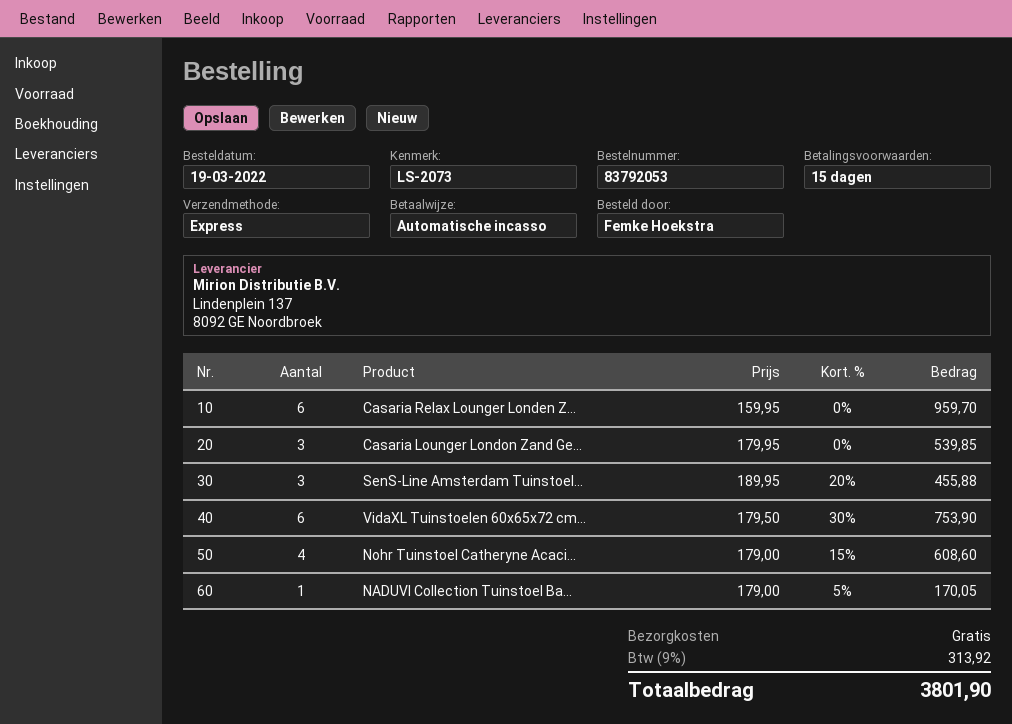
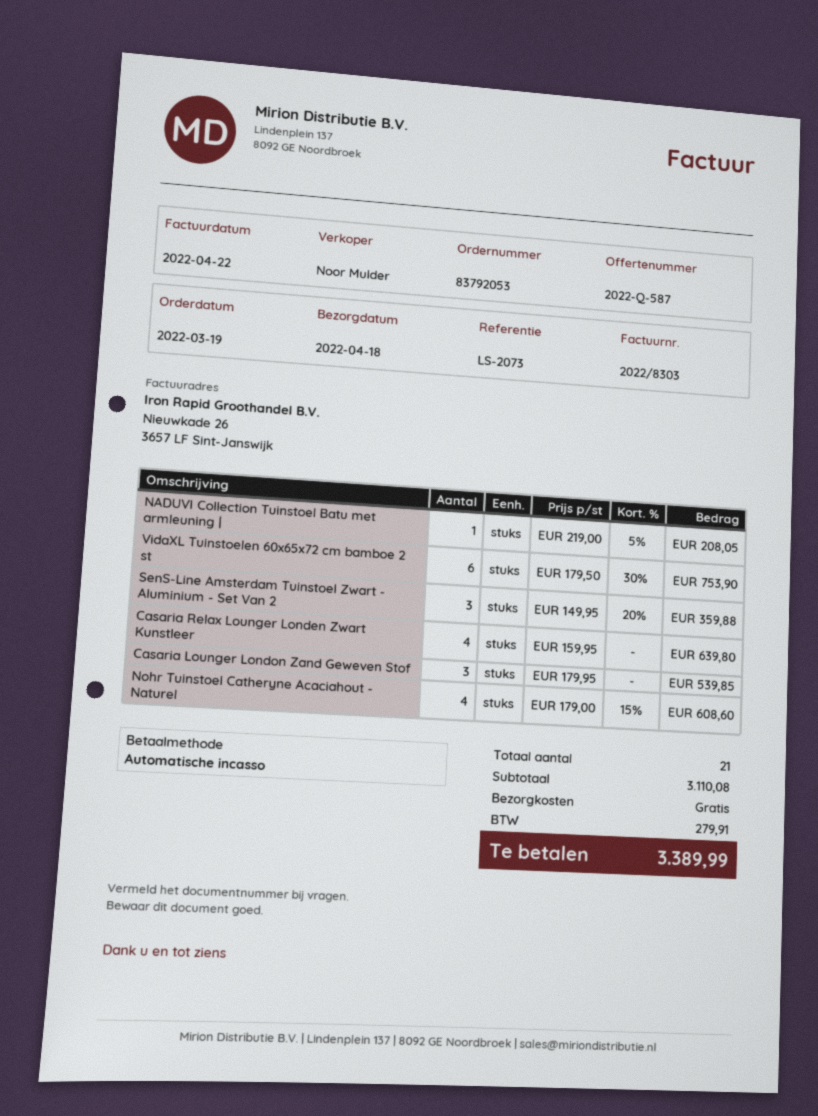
Casaria Relax Lounger Londen Z...: 6 x 159.95 = 959.70 -> 4 x 159.95 = 639.80
SenS-Line Amsterdam Tuinstoel...: 3 x 189.95 - 20% = 455.88 -> 3 x 149.95 - 20% = 359.88
NADUVI Collection Tuinstoel Ba...: 1 x 179.00 - 5% = 170.05 -> 1 x 219.00 - 5% = 208.05
tax: 313.92 -> 279.91
total: 3801.90 -> 3389.99

